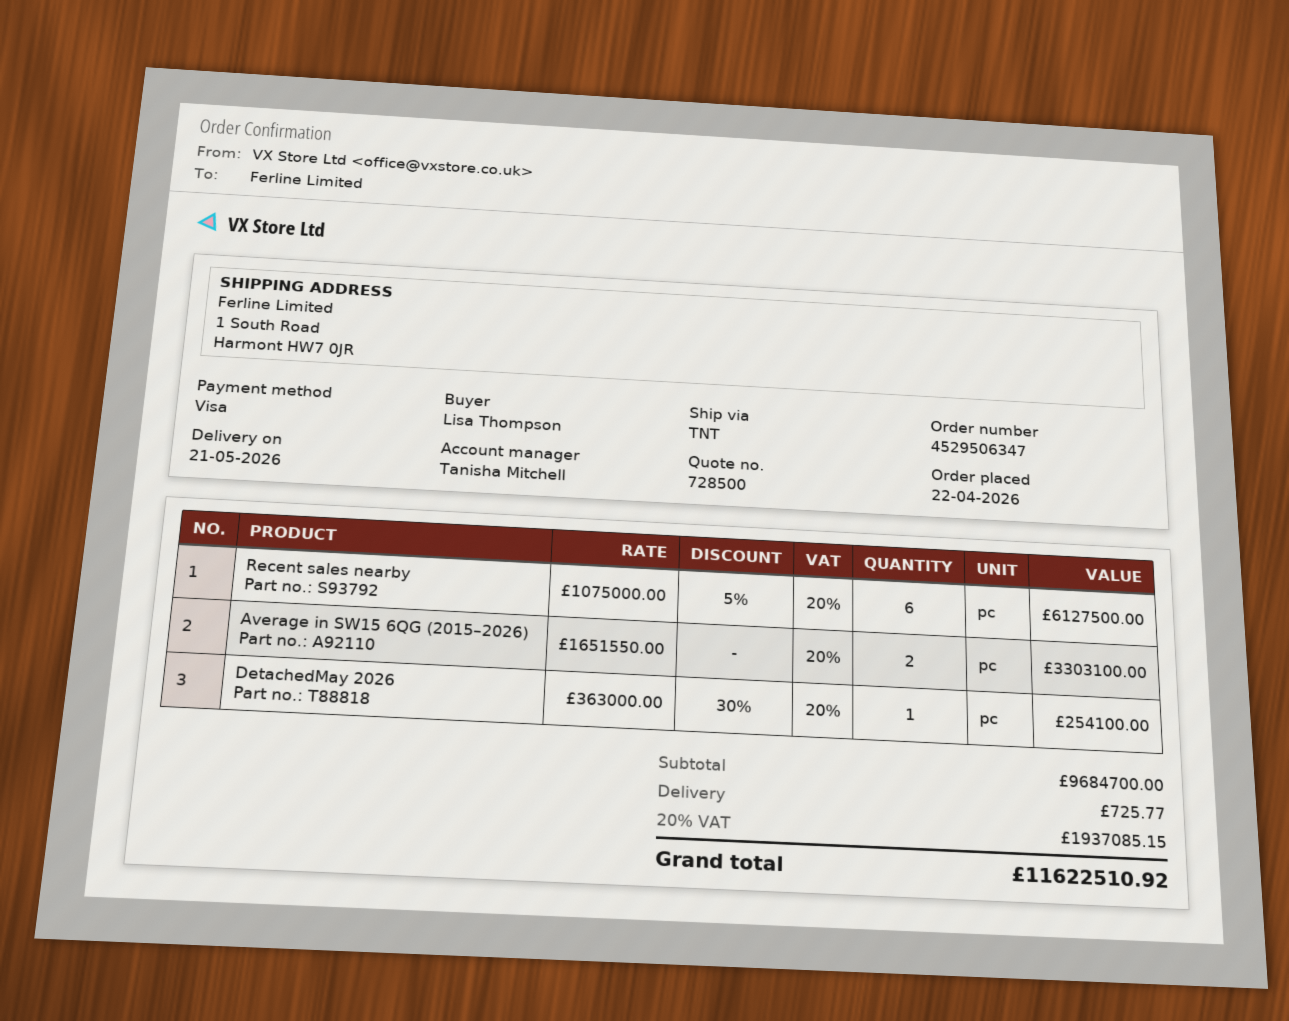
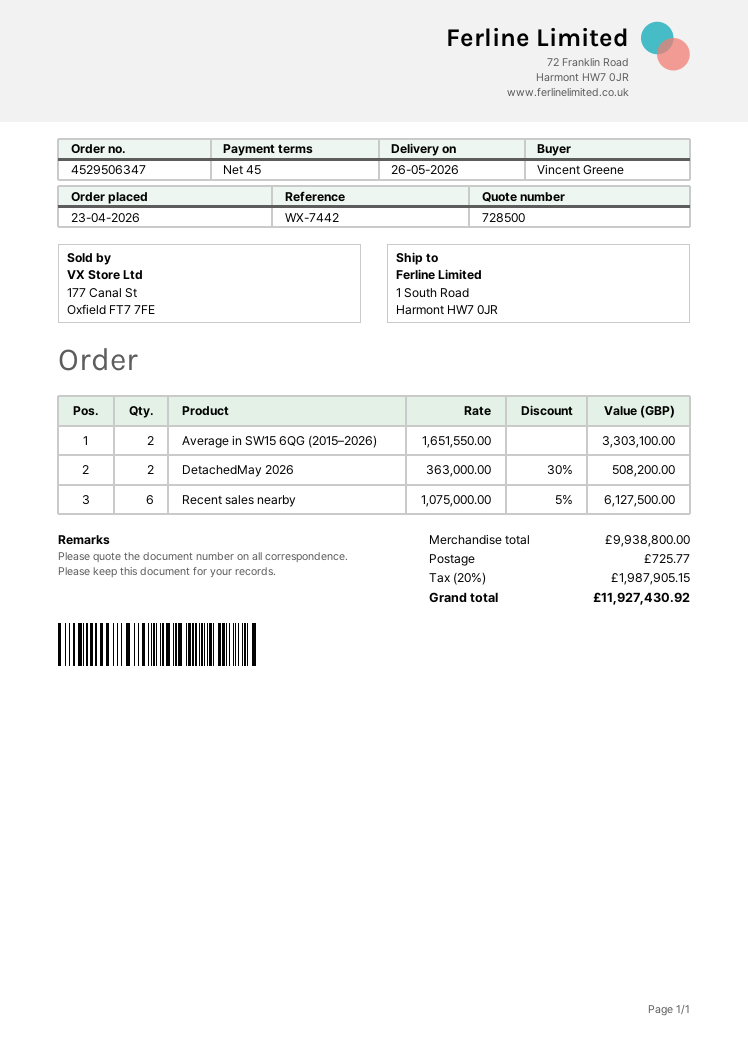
order date: 2026-04-22 -> 2026-04-23
delivery date: 2026-05-21 -> 2026-05-26
ordered by: Lisa Thompson -> Vincent Greene
DetachedMay 2026: 1 x 363000.00 - 30% = 254100.00 -> 2 x 363000.00 - 30% = 508200.00
subtotal: 9684700.00 -> 9938800.00
tax: 20% = 1937085.15 -> 20% = 1987905.15
total: 11622510.92 -> 11927430.92

